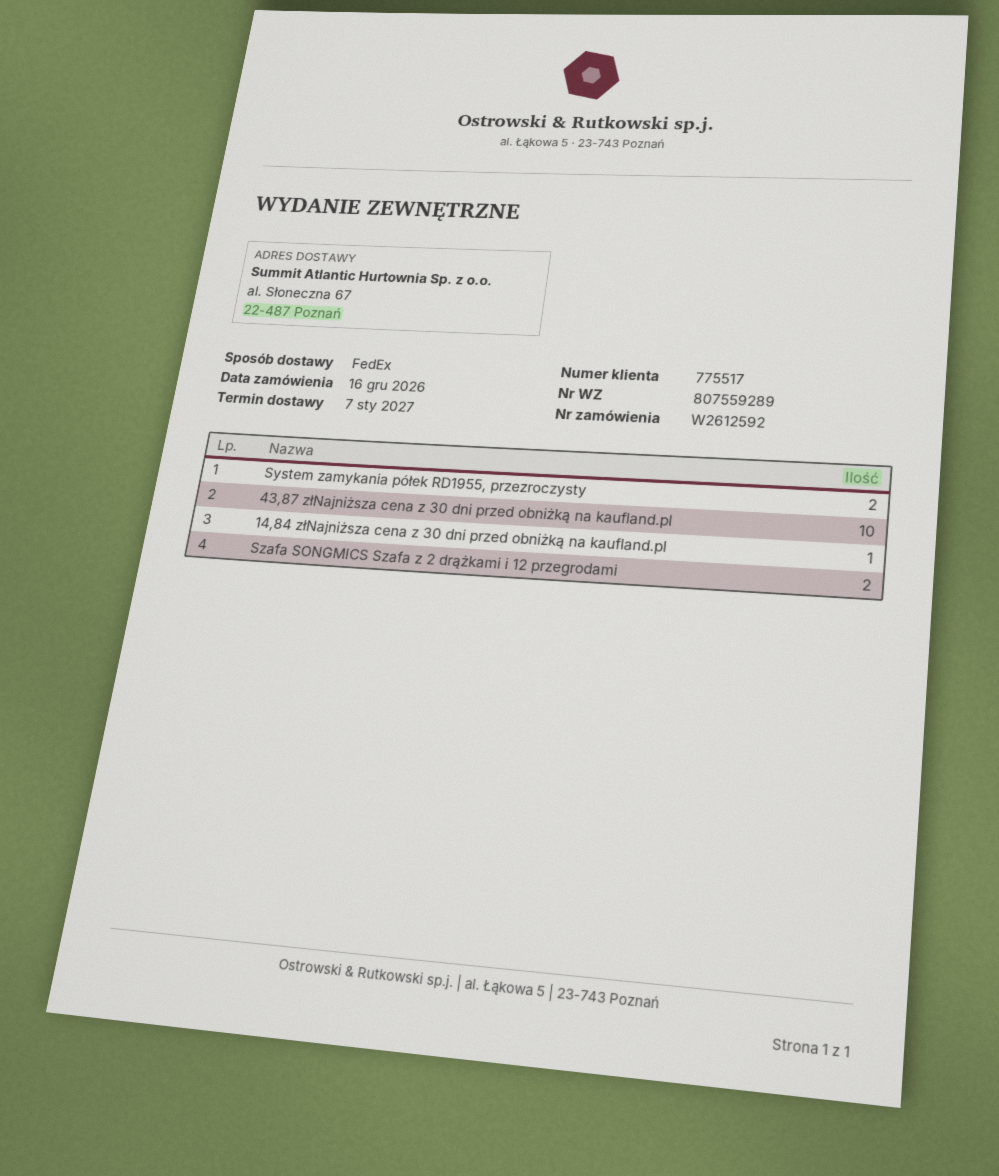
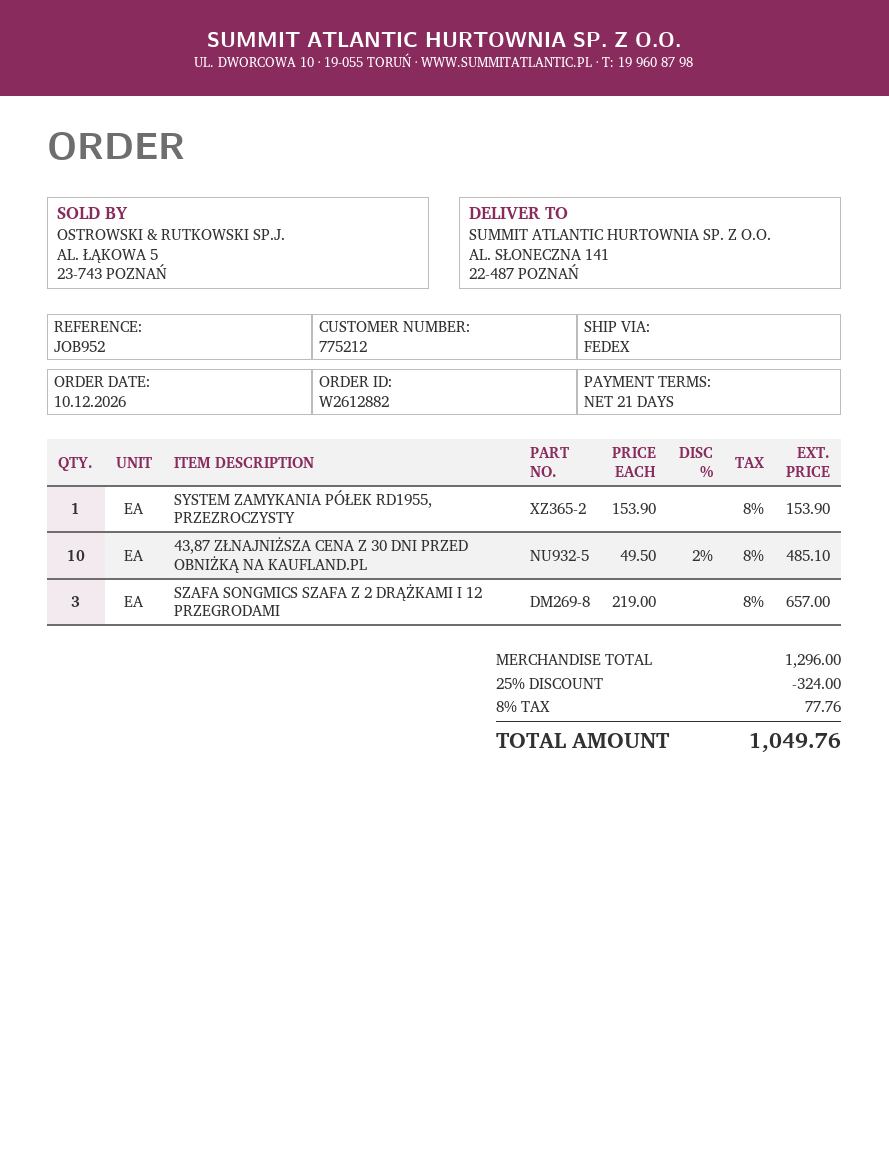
order number: W2612592 -> W2612882
order date: 2026-12-16 -> 2026-12-10
customer number: 775517 -> 775212
ship to: al. Słoneczna 67, 22-487 Poznań -> AL. SŁONECZNA 141, 22-487 POZNAŃ
System zamykania półek RD1955, przezroczysty: 2 -> 1
14,84 złNajniższa cena z 30 dni przed obniżką na kaufland.pl: 1 -> none
Szafa SONGMICS Szafa z 2 drążkami i 12 przegrodami: 2 -> 3

